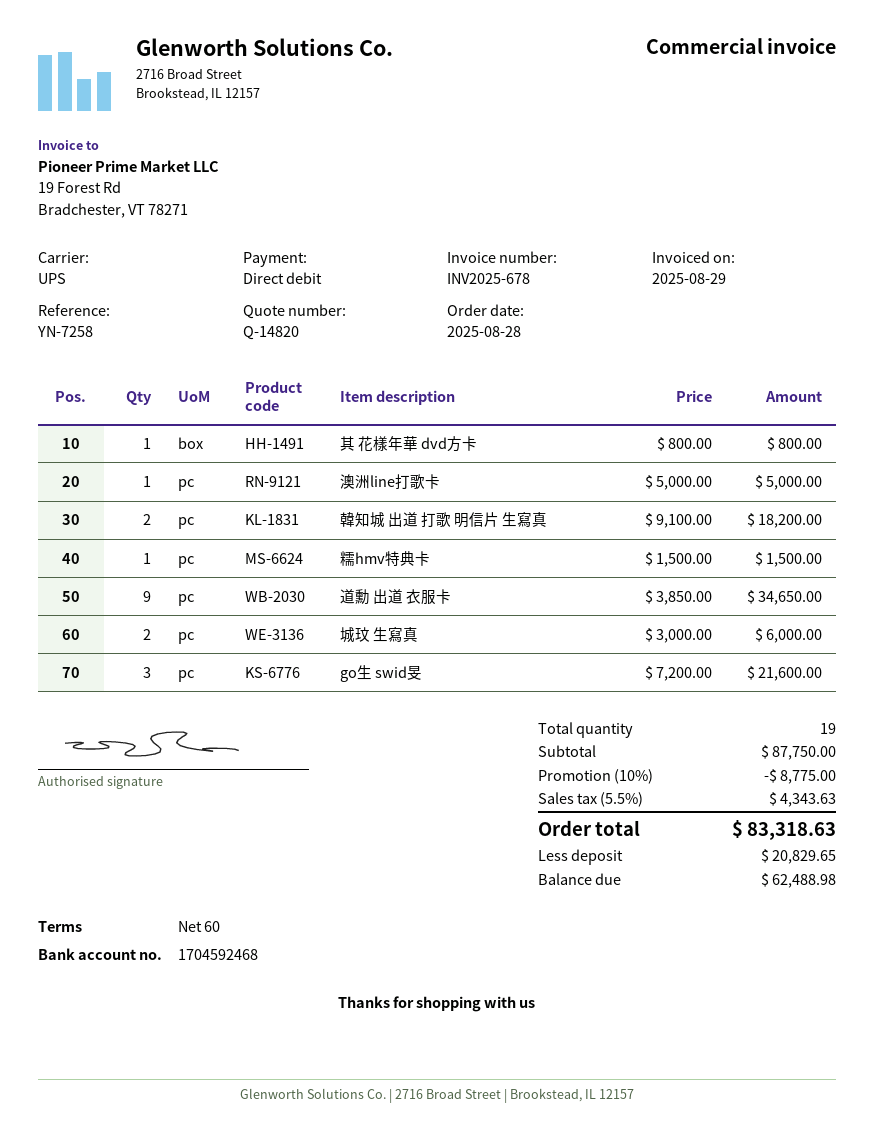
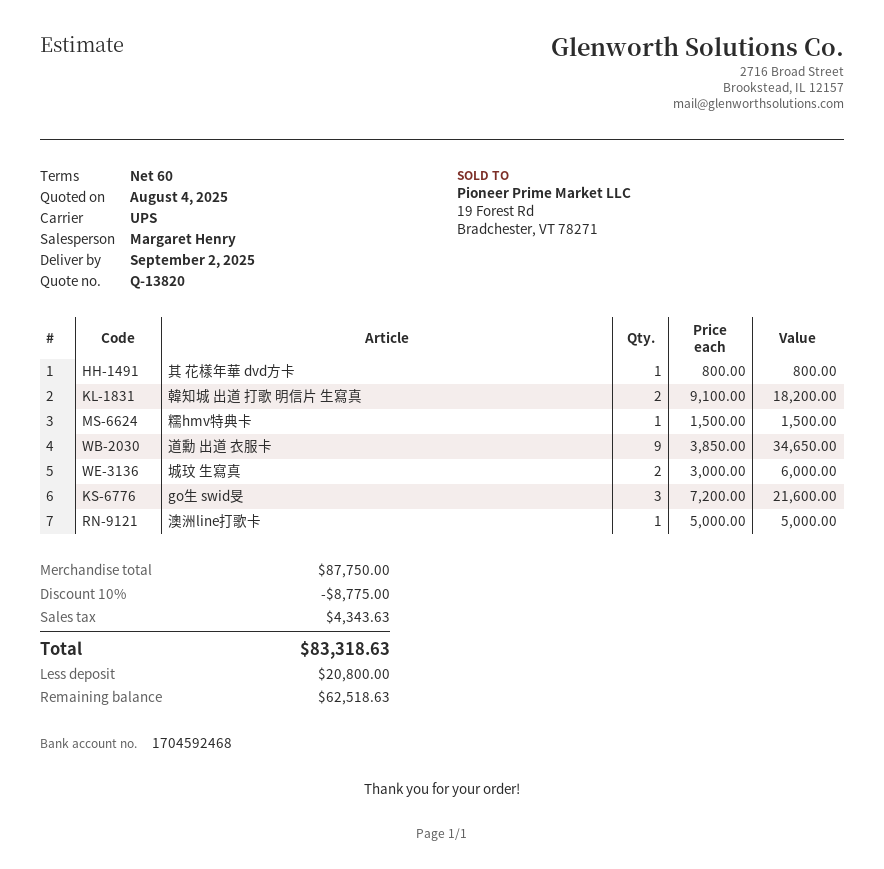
quote number: Q-14820 -> Q-13820
deposit: 20829.65 -> 20800.00
balance: 62488.98 -> 62518.63

